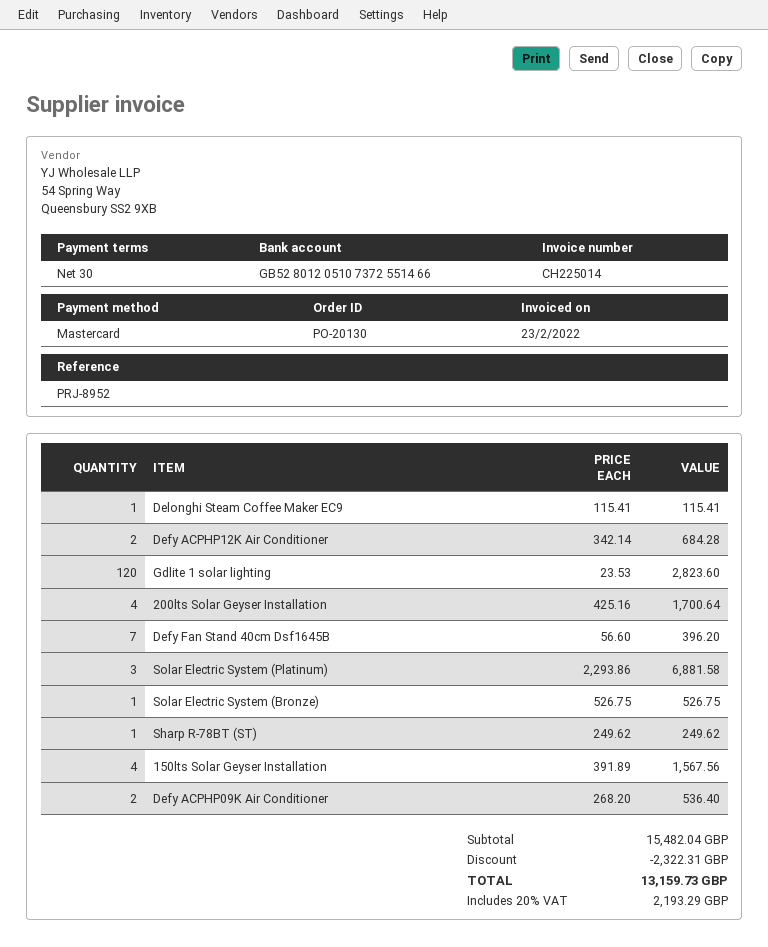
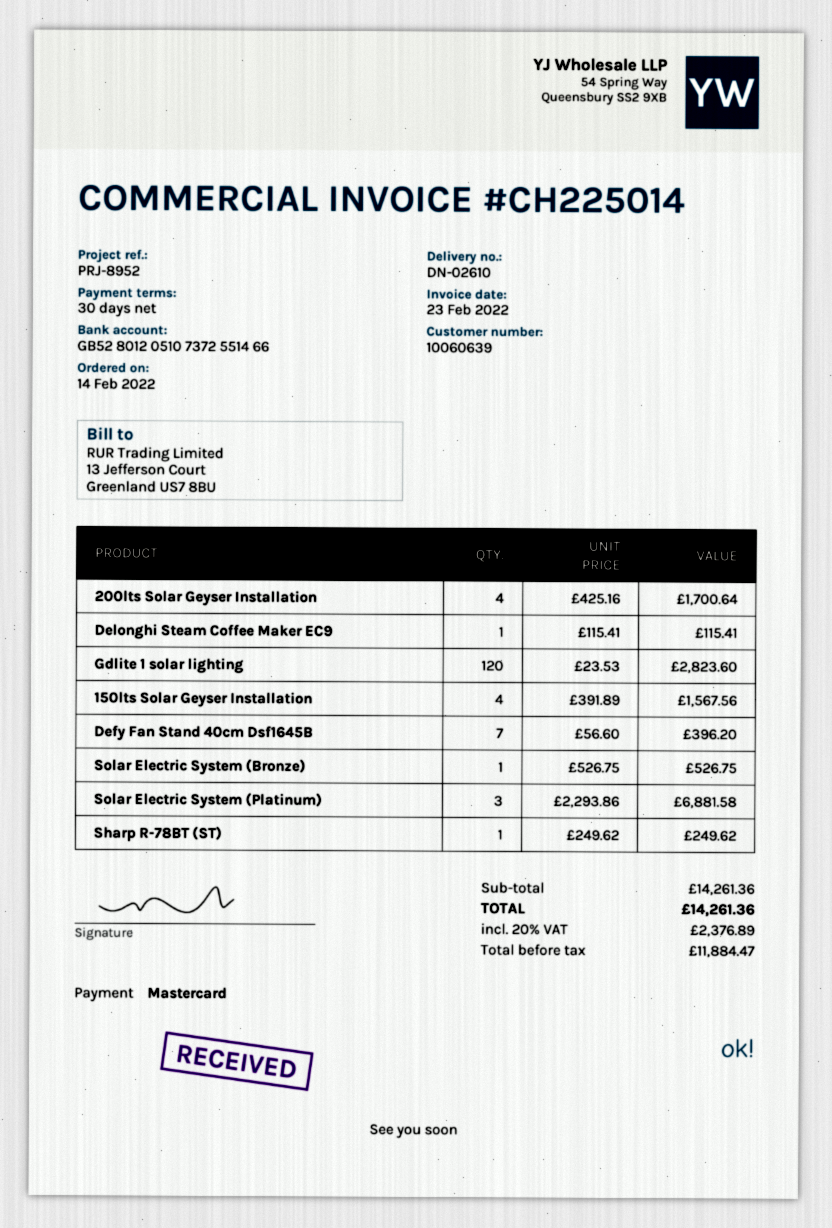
Defy ACPHP12K Air Conditioner: 2 x 342.14 = 684.28 -> none
Defy ACPHP09K Air Conditioner: 2 x 268.20 = 536.40 -> none
subtotal: 15482.04 -> 14261.36
discount: 2322.31 -> none
tax: 20% = 2193.29 -> 20% = 2376.89
total: 13159.73 -> 14261.36

